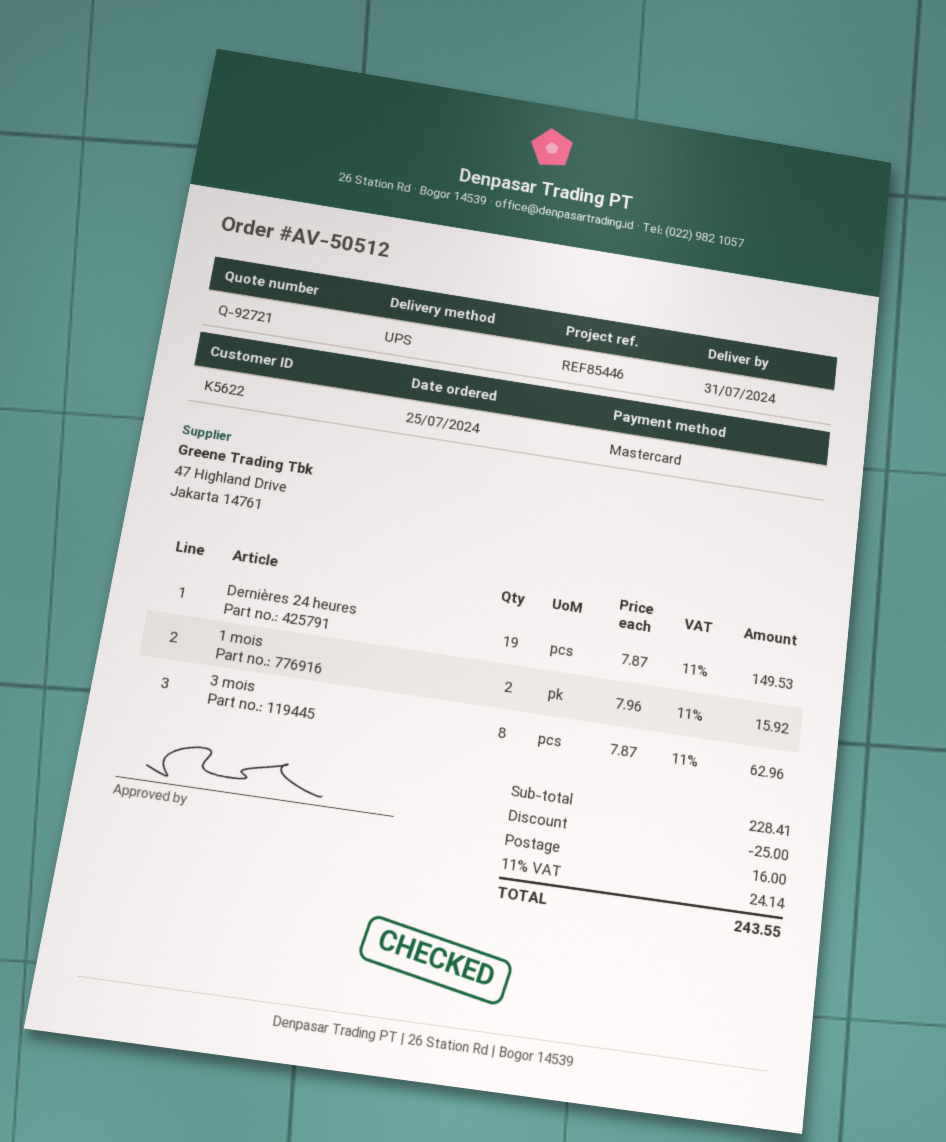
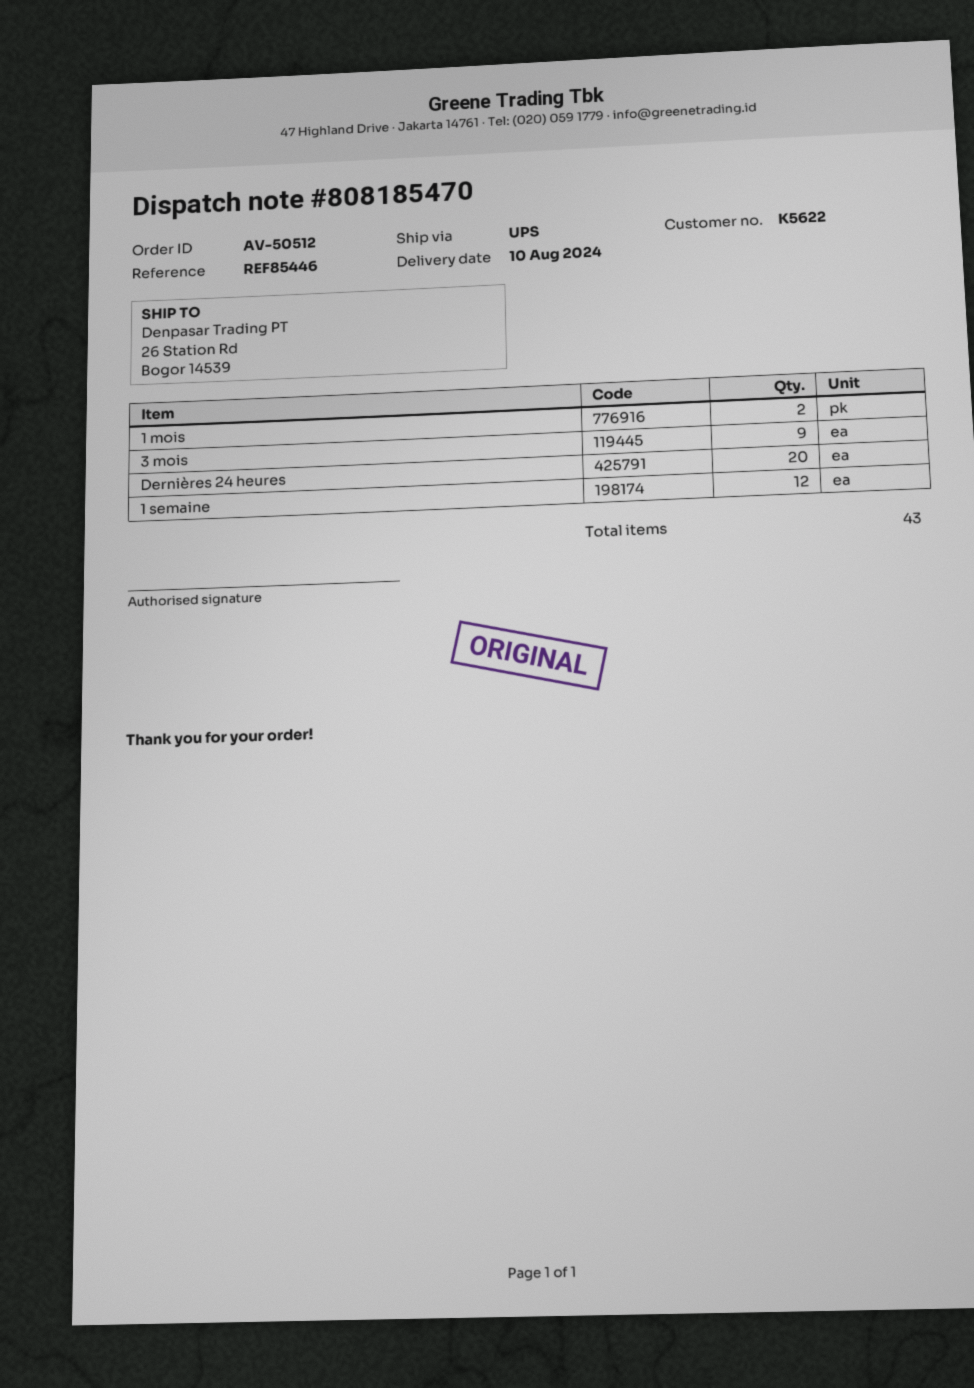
delivery date: 2024-07-31 -> 2024-08-10
Dernières 24 heures: 19 -> 20
3 mois: 8 -> 9
1 semaine: none -> 12

